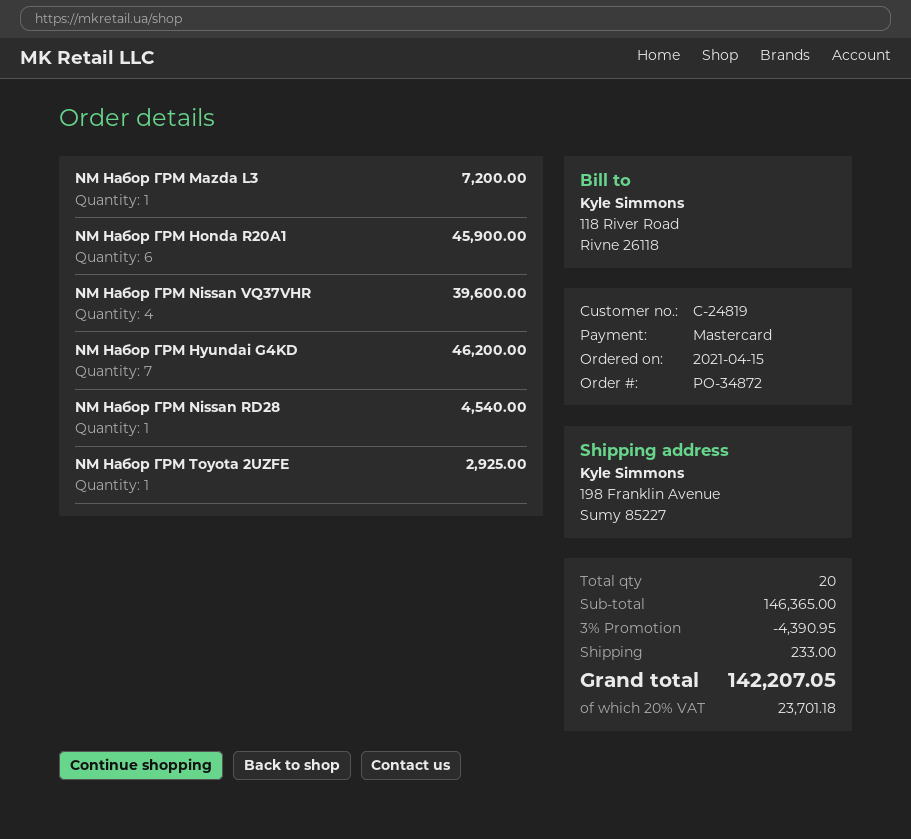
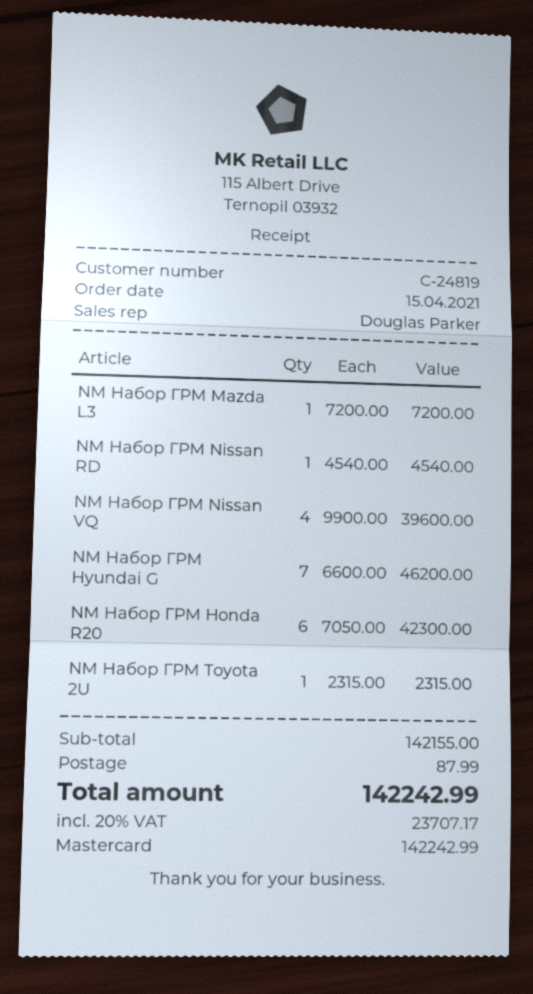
NM Набор ГРМ Honda R20A1: 6 for 45900.00 -> 6 for 42300.00
NM Набор ГРМ Toyota 2UZFE: 1 for 2925.00 -> 1 for 2315.00
subtotal: 146365.00 -> 142155.00
discount: 3% = 4390.95 -> none
shipping: 233.00 -> 87.99
tax: 20% = 23701.18 -> 20% = 23707.17
total: 142207.05 -> 142242.99

